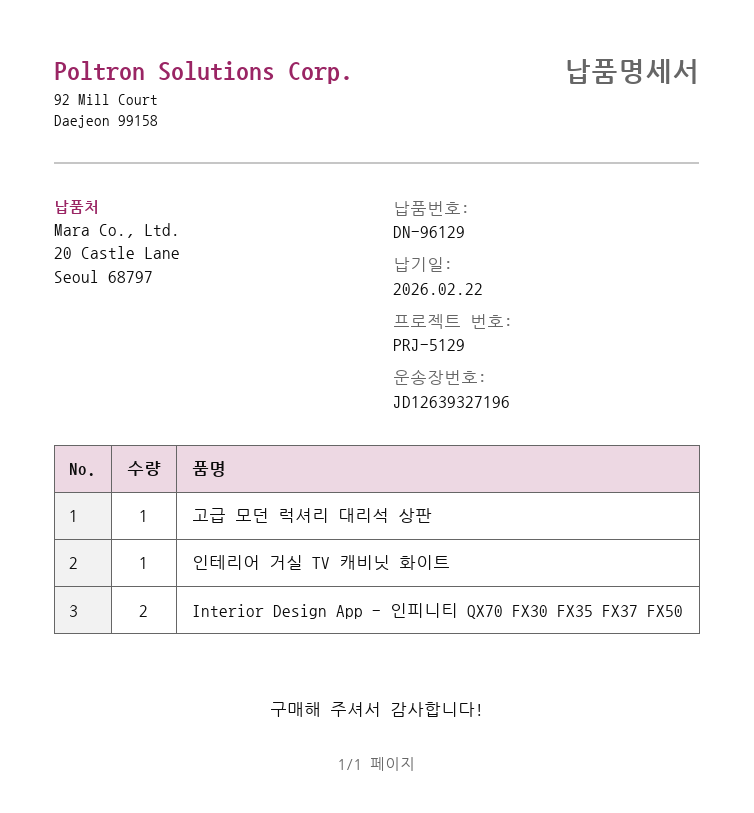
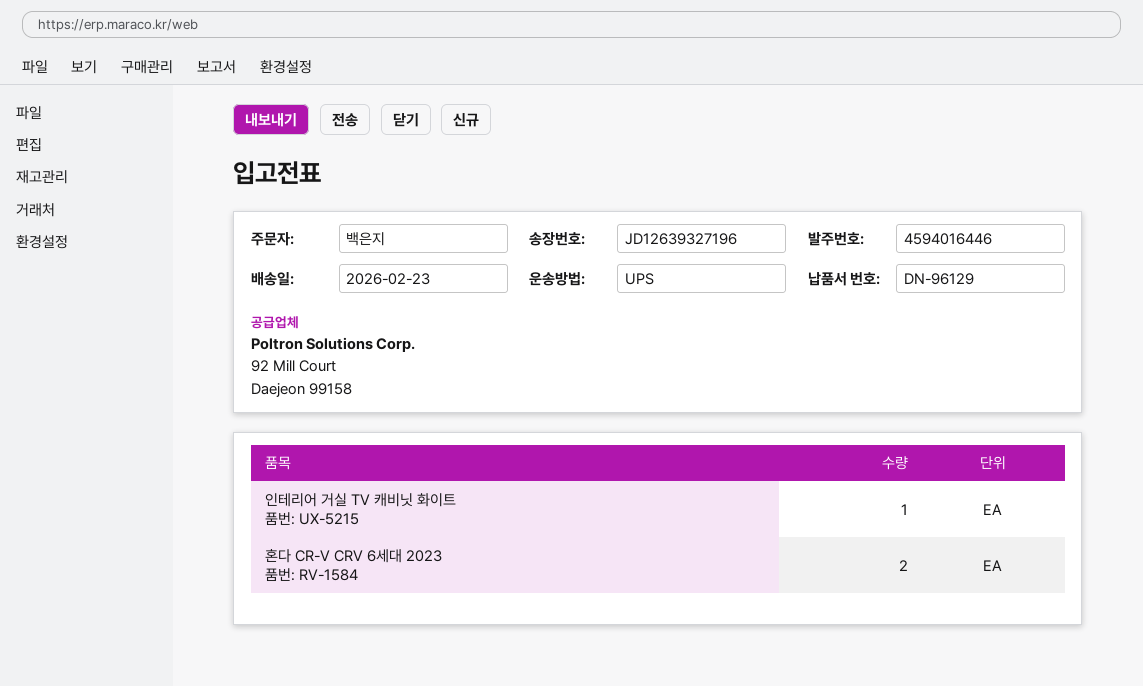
delivery date: 2026-02-22 -> 2026-02-23
고급 모던 럭셔리 대리석 상판: 1 -> none
Interior Design App - 인피니티 QX70 FX30 FX35 FX37 FX50: 2 -> none
혼다 CR-V CRV 6세대 2023: none -> 2

